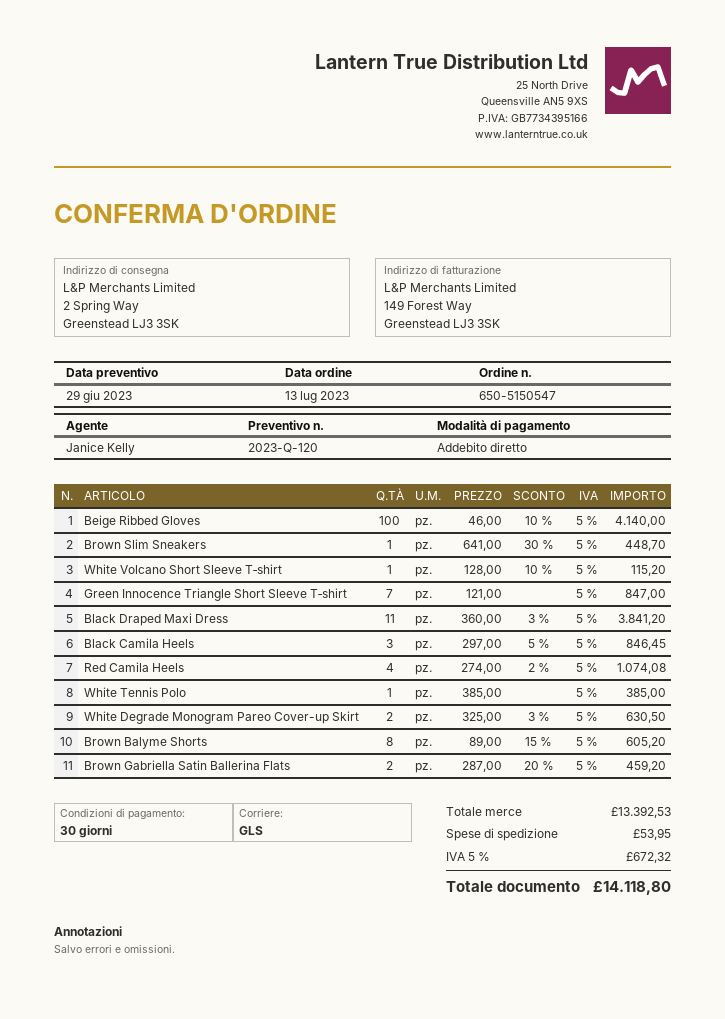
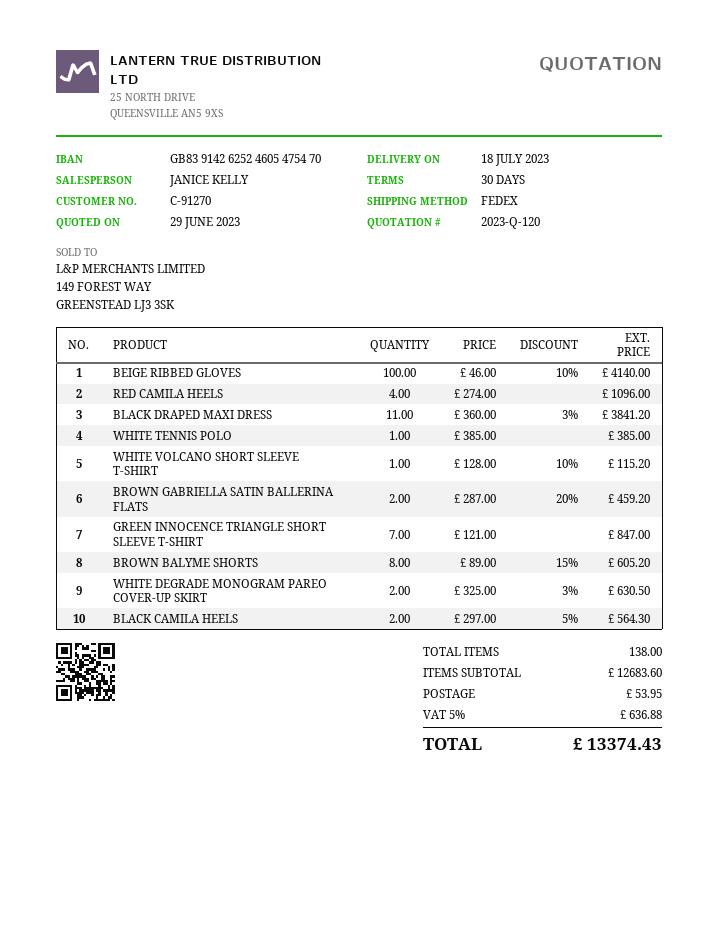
shipping method: GLS -> FedEx
Brown Slim Sneakers: 1 x 641.00 - 30% = 448.70 -> none
Black Camila Heels: 3 x 297.00 - 5% = 846.45 -> 2 x 297.00 - 5% = 564.30
Red Camila Heels: 4 x 274.00 - 2% = 1074.08 -> 4 x 274.00 = 1096.00
subtotal: 13392.53 -> 12683.60
tax: 5% = 672.32 -> 5% = 636.88
total: 14118.80 -> 13374.43

